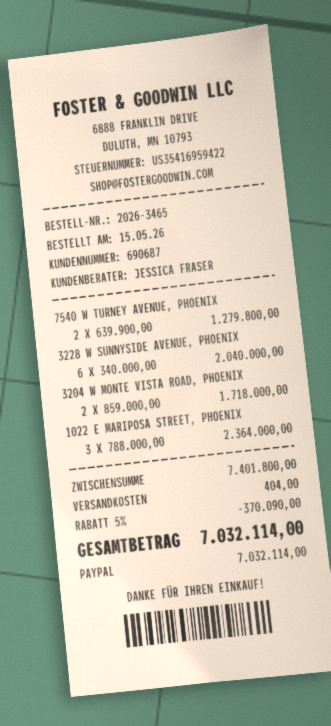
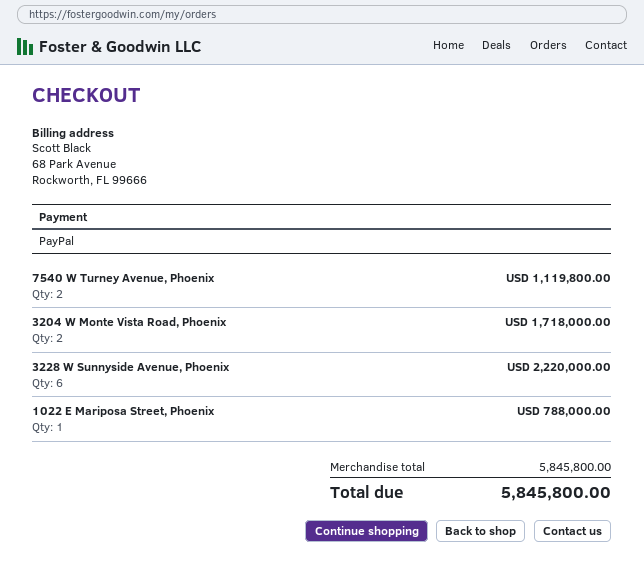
7540 W TURNEY AVENUE, PHOENIX: 2 for 1279800.00 -> 2 for 1119800.00
3228 W SUNNYSIDE AVENUE, PHOENIX: 6 for 2040000.00 -> 6 for 2220000.00
1022 E MARIPOSA STREET, PHOENIX: 3 for 2364000.00 -> 1 for 788000.00
subtotal: 7401800.00 -> 5845800.00
discount: 5% = 370090.00 -> none
shipping: 404.00 -> none
total: 7032114.00 -> 5845800.00

